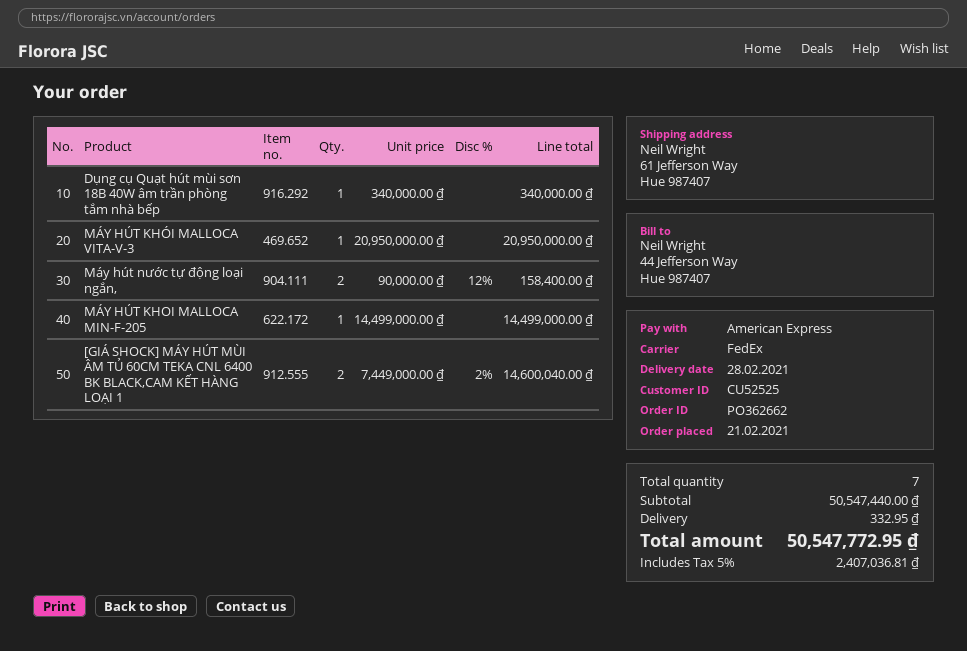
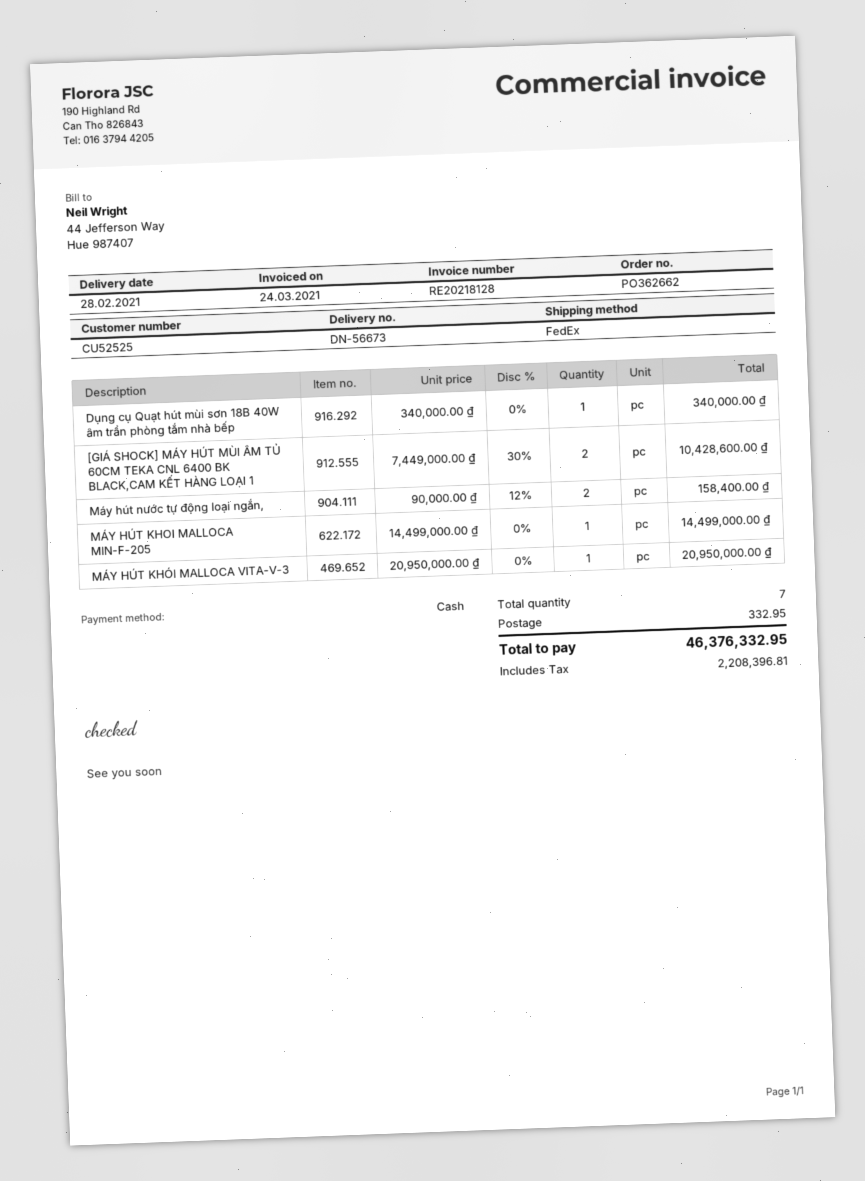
payment method: American Express -> cash
[GIÁ SHOCK] MÁY HÚT MÙI ÂM TỦ 60CM TEKA CNL 6400 BK BLACK,CAM KẾT HÀNG LOẠI 1: 2 x 7449000.00 - 2% = 14600040.00 -> 2 x 7449000.00 - 30% = 10428600.00
tax: 2407036.81 -> 2208396.81
total: 50547772.95 -> 46376332.95

